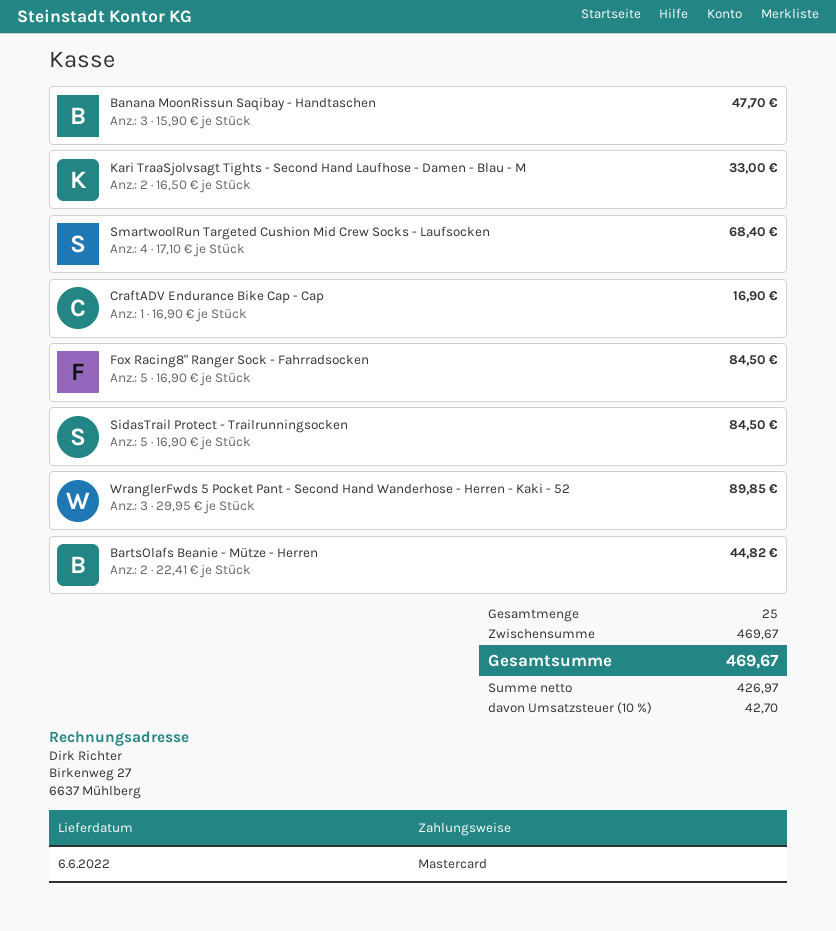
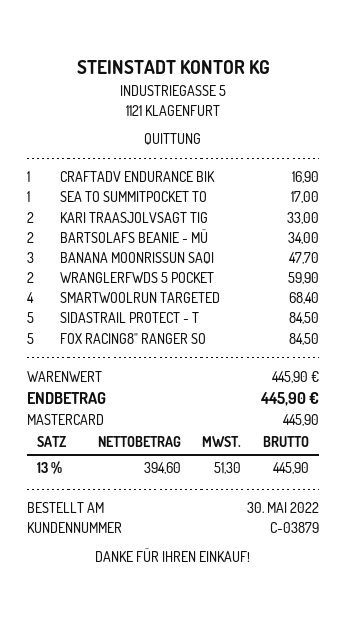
WranglerFwds 5 Pocket Pant - Second Hand Wanderhose - Herren - Kaki - 52: 3 for 89.85 -> 2 for 59.90
BartsOlafs Beanie - Mütze - Herren: 2 for 44.82 -> 2 for 34.00
SEA TO SUMMITPOCKET TO: none -> 1 for 17.00
subtotal: 469.67 -> 445.90
net: 426.97 -> 394.60
tax: 10% = 42.70 -> 13% = 51.30
total: 469.67 -> 445.90

